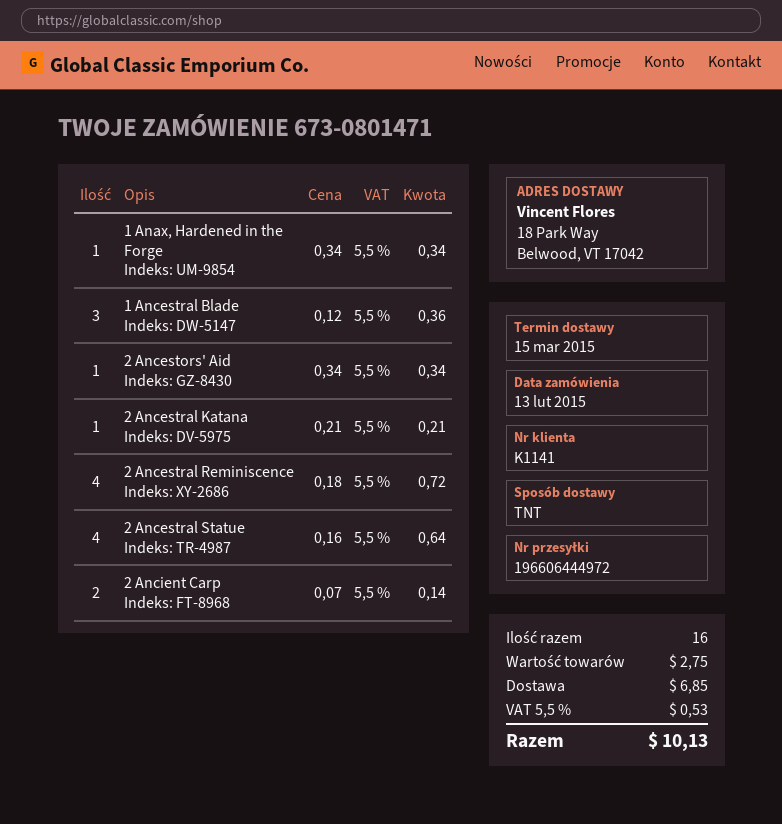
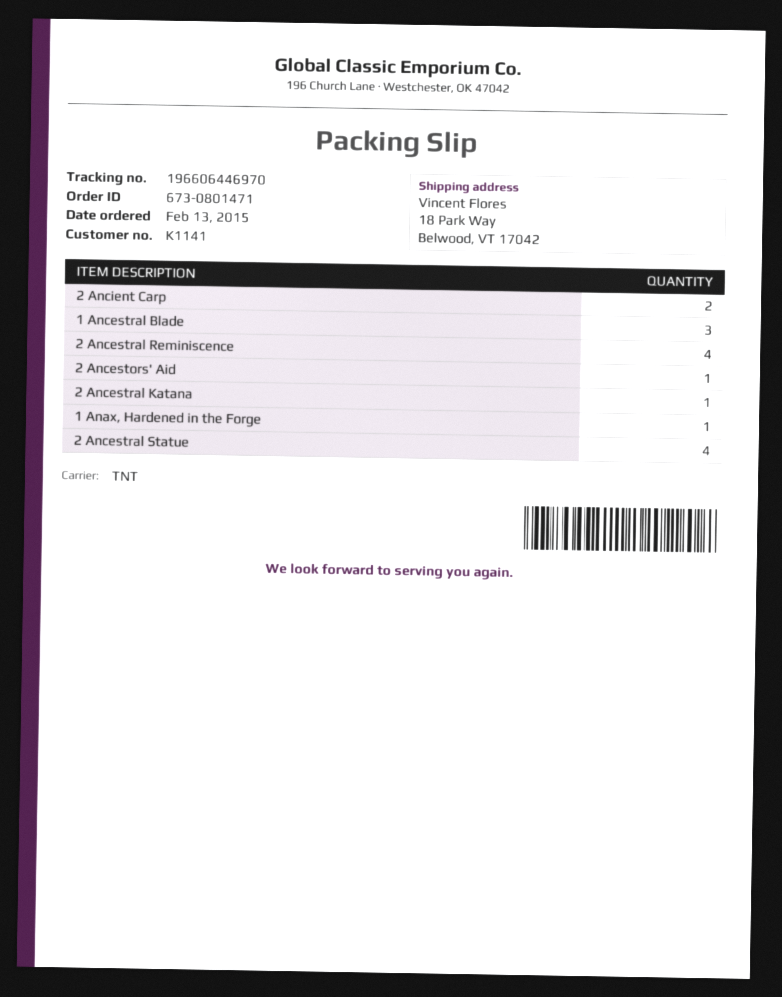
tracking number: 196606444972 -> 196606446970

